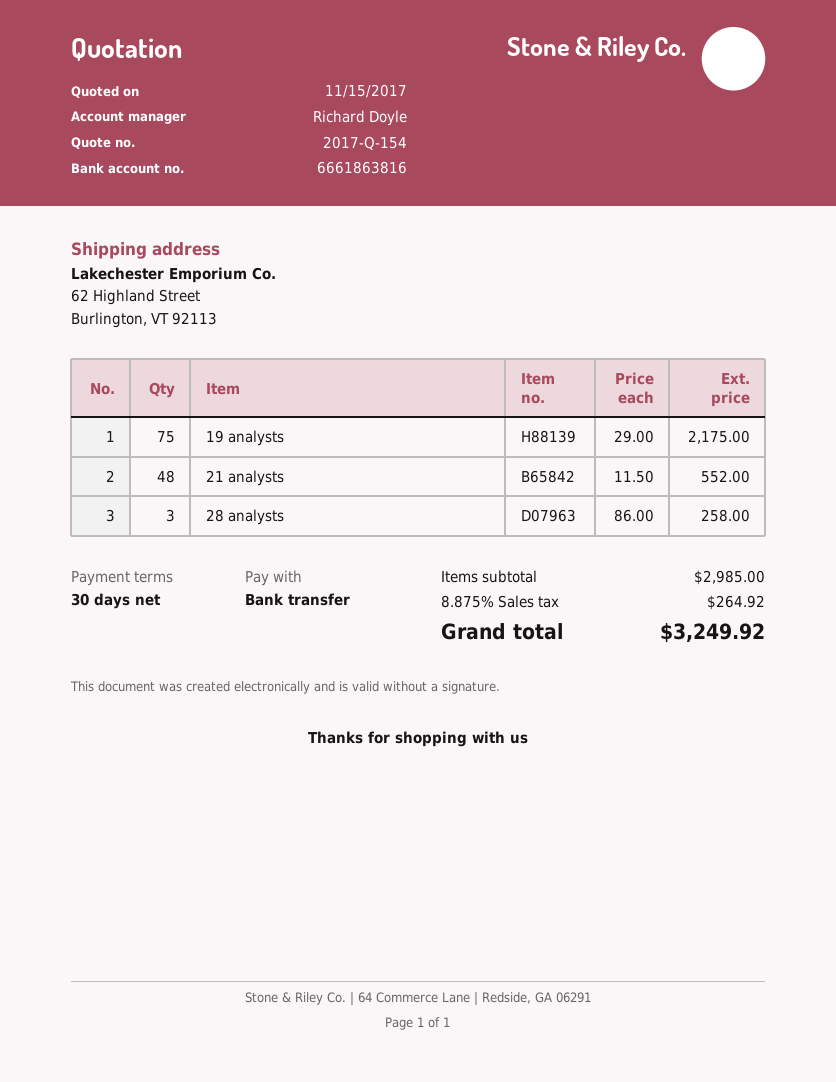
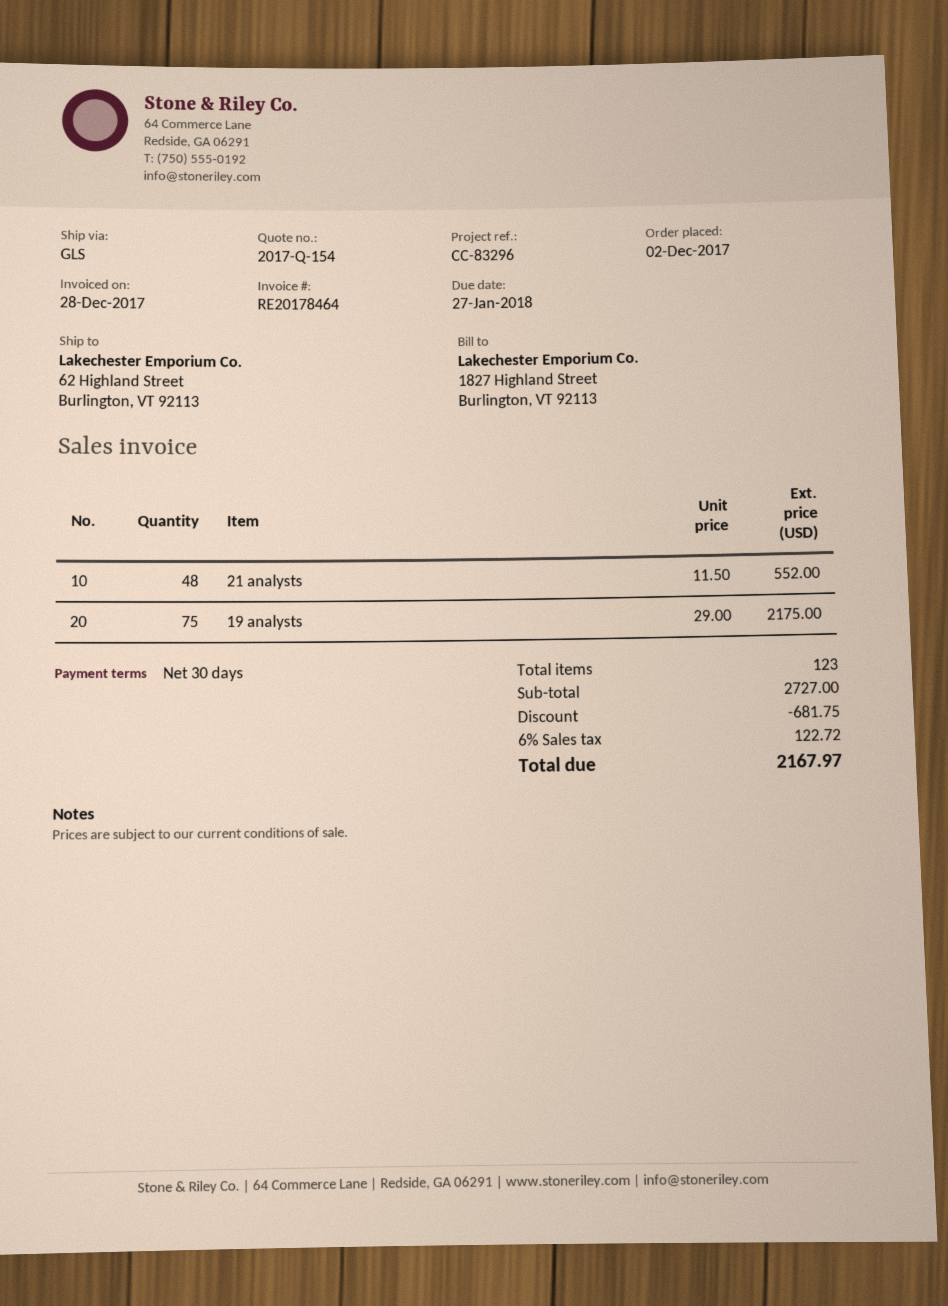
28 analysts: 3 x 86.00 = 258.00 -> none
subtotal: 2985.00 -> 2727.00
discount: none -> 681.75
tax: 8.875% = 264.92 -> 6% = 122.72
total: 3249.92 -> 2167.97

